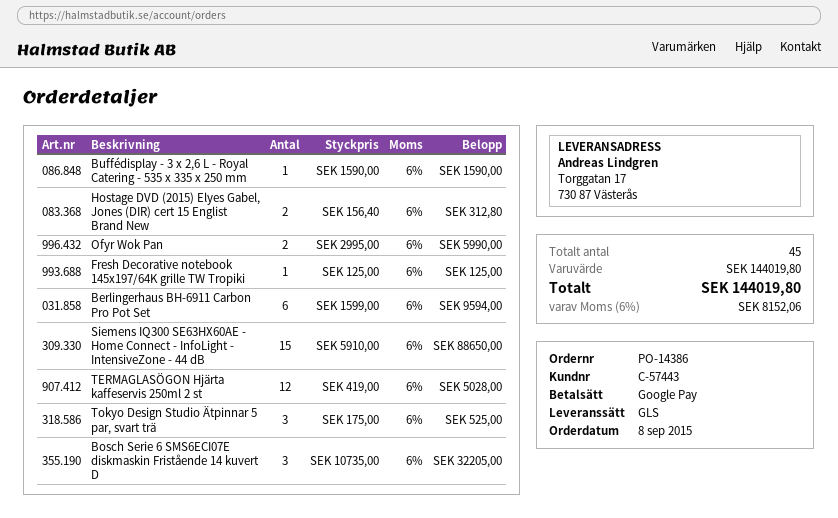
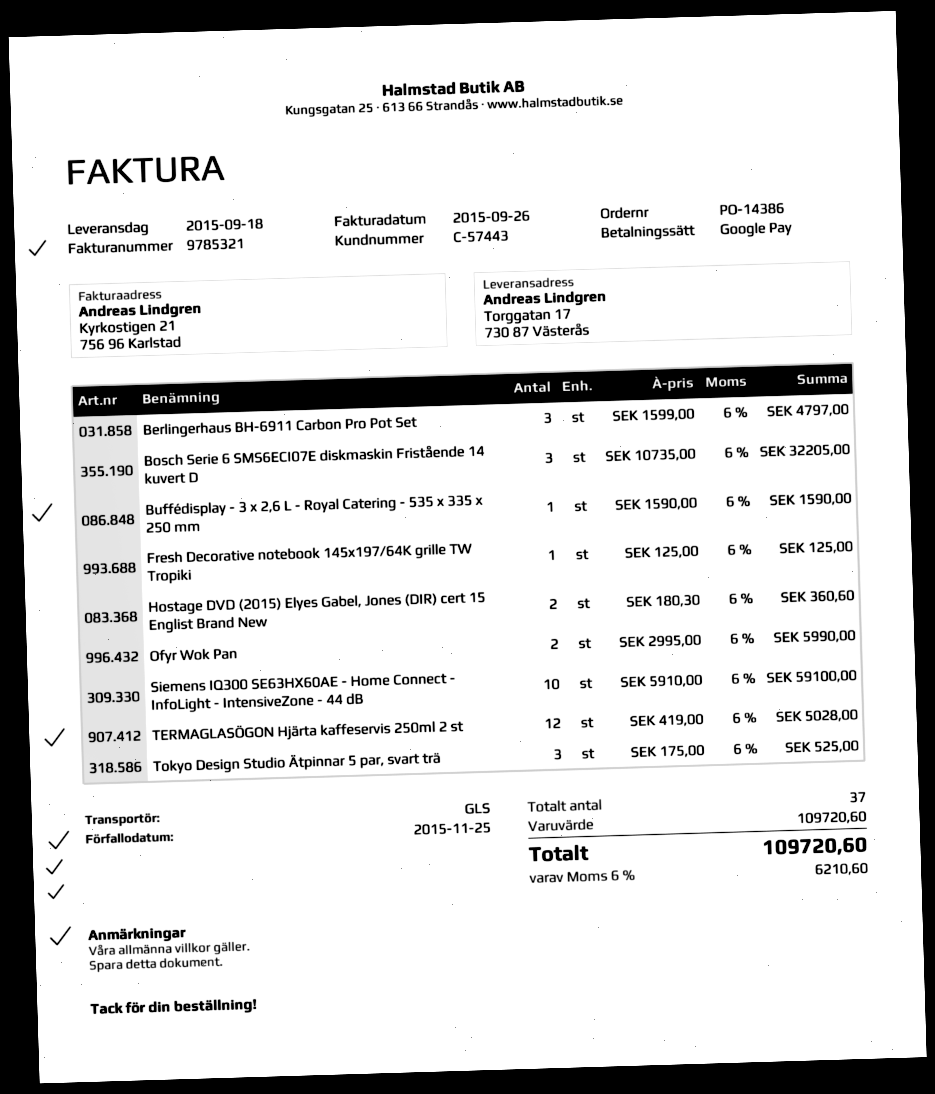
Hostage DVD (2015) Elyes Gabel, Jones (DIR) cert 15 Englist Brand New: 2 x 156.40 = 312.80 -> 2 x 180.30 = 360.60
Berlingerhaus BH-6911 Carbon Pro Pot Set: 6 x 1599.00 = 9594.00 -> 3 x 1599.00 = 4797.00
Siemens IQ300 SE63HX60AE - Home Connect - InfoLight - IntensiveZone - 44 dB: 15 x 5910.00 = 88650.00 -> 10 x 5910.00 = 59100.00
total quantity: 45 -> 37
subtotal: 144019.80 -> 109720.60
tax: 6% = 8152.06 -> 6% = 6210.60
total: 144019.80 -> 109720.60

